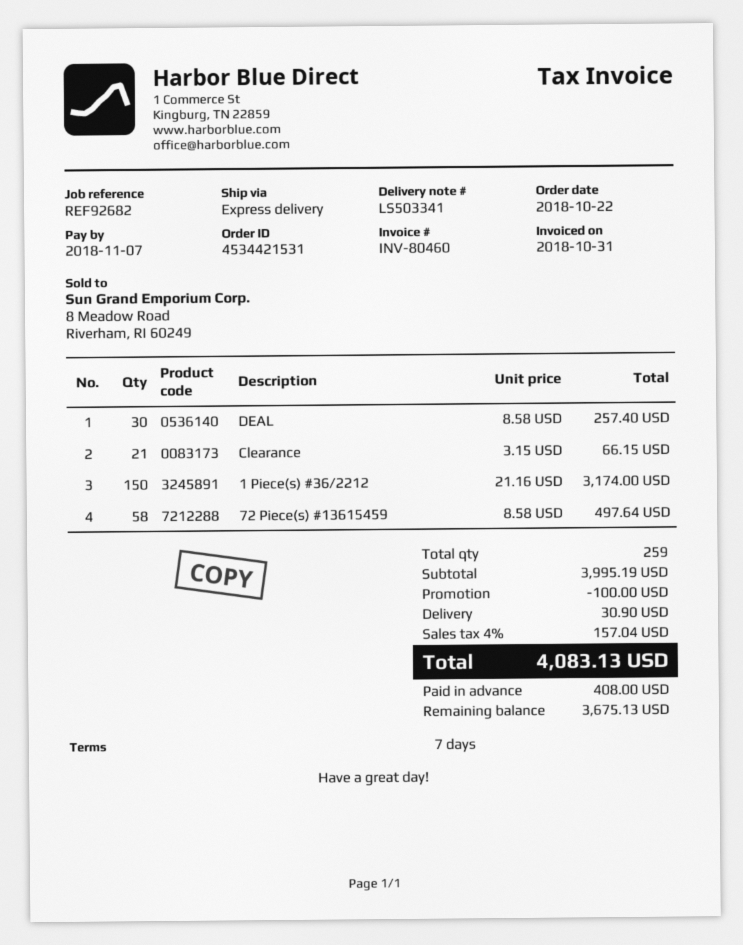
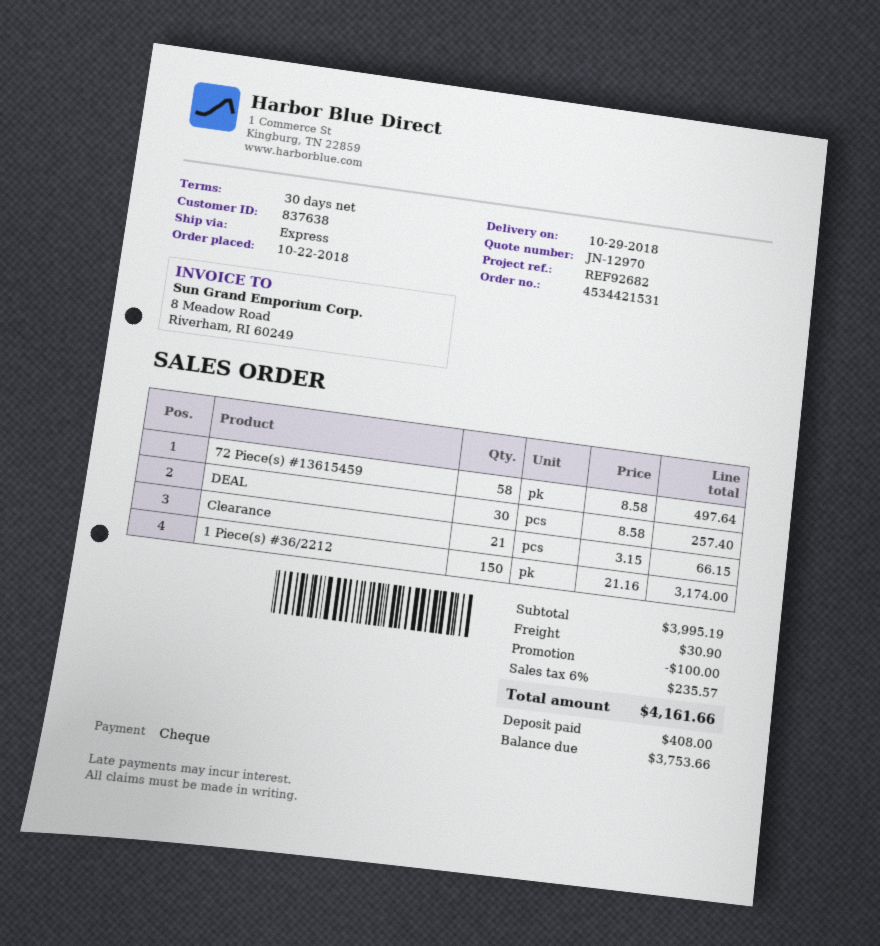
payment terms: 7 days -> 30 days
tax: 4% = 157.04 -> 6% = 235.57
total: 4083.13 -> 4161.66
balance: 3675.13 -> 3753.66

